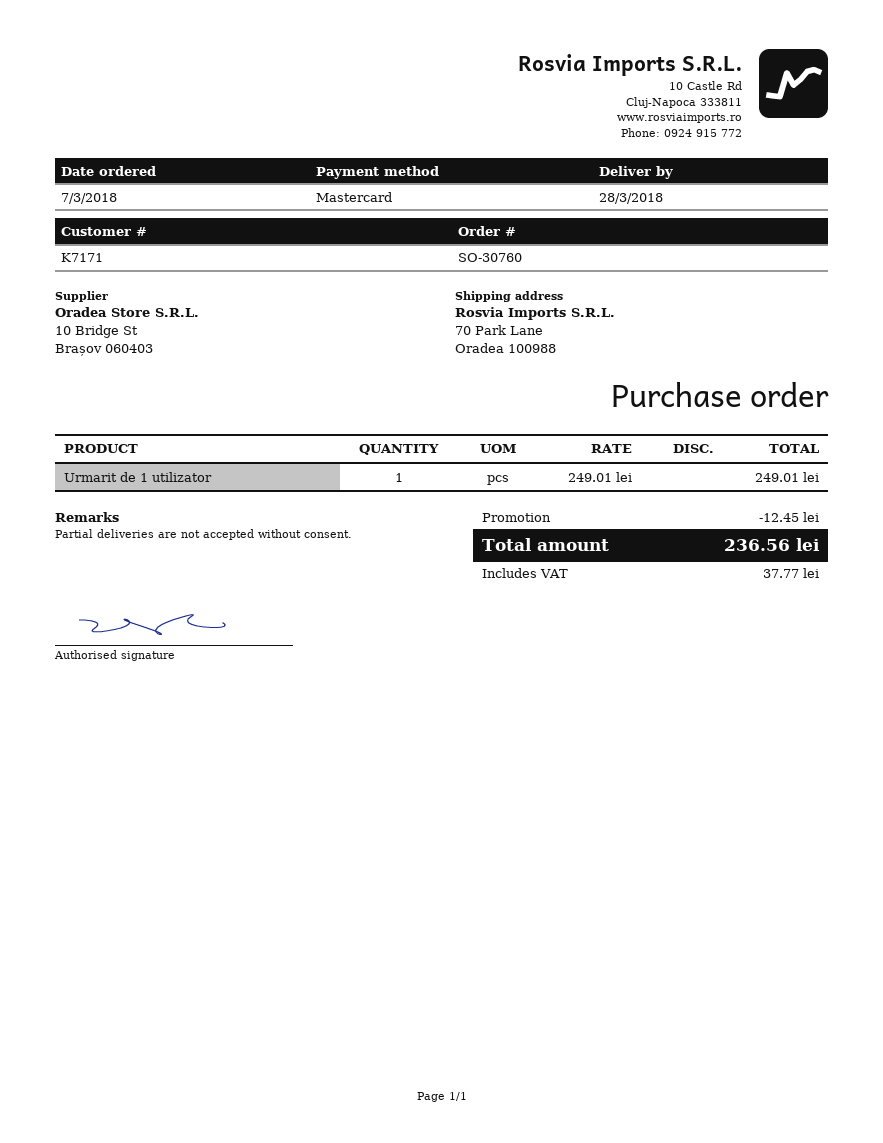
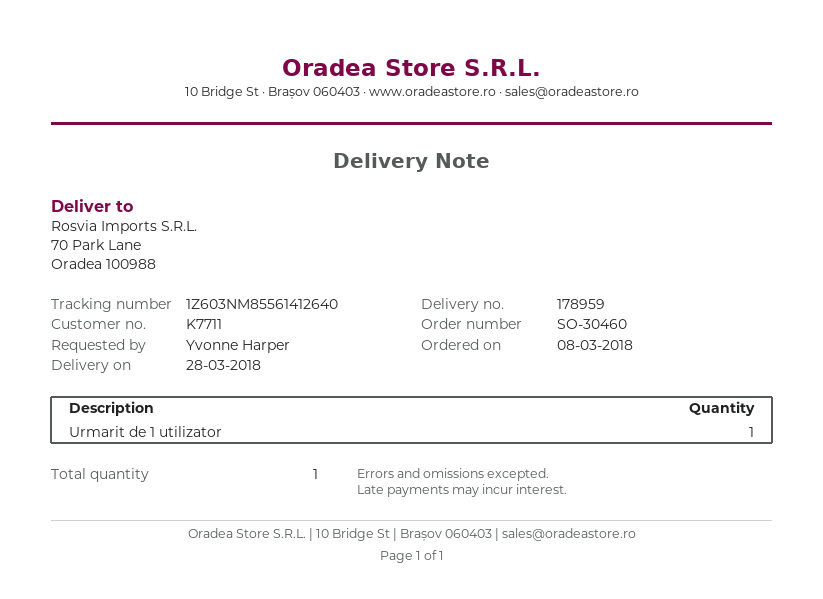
order number: SO-30760 -> SO-30460
order date: 2018-03-07 -> 2018-03-08
customer number: K7171 -> K7711

